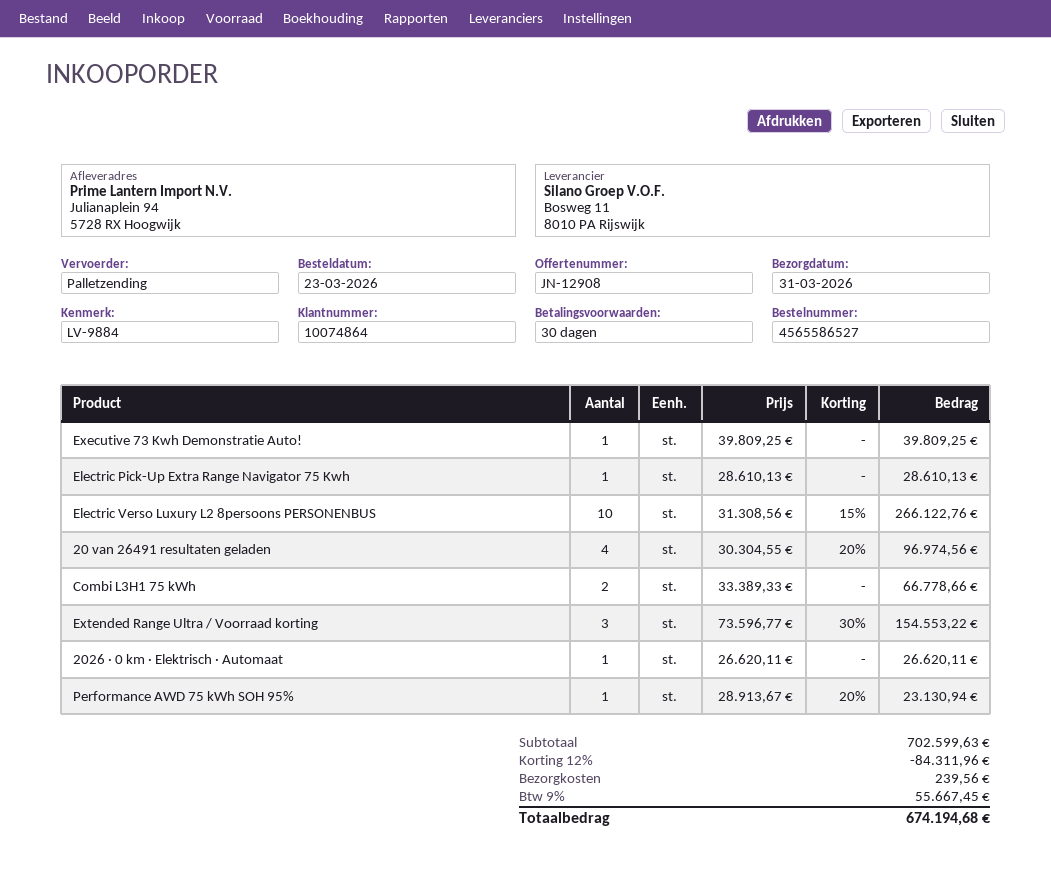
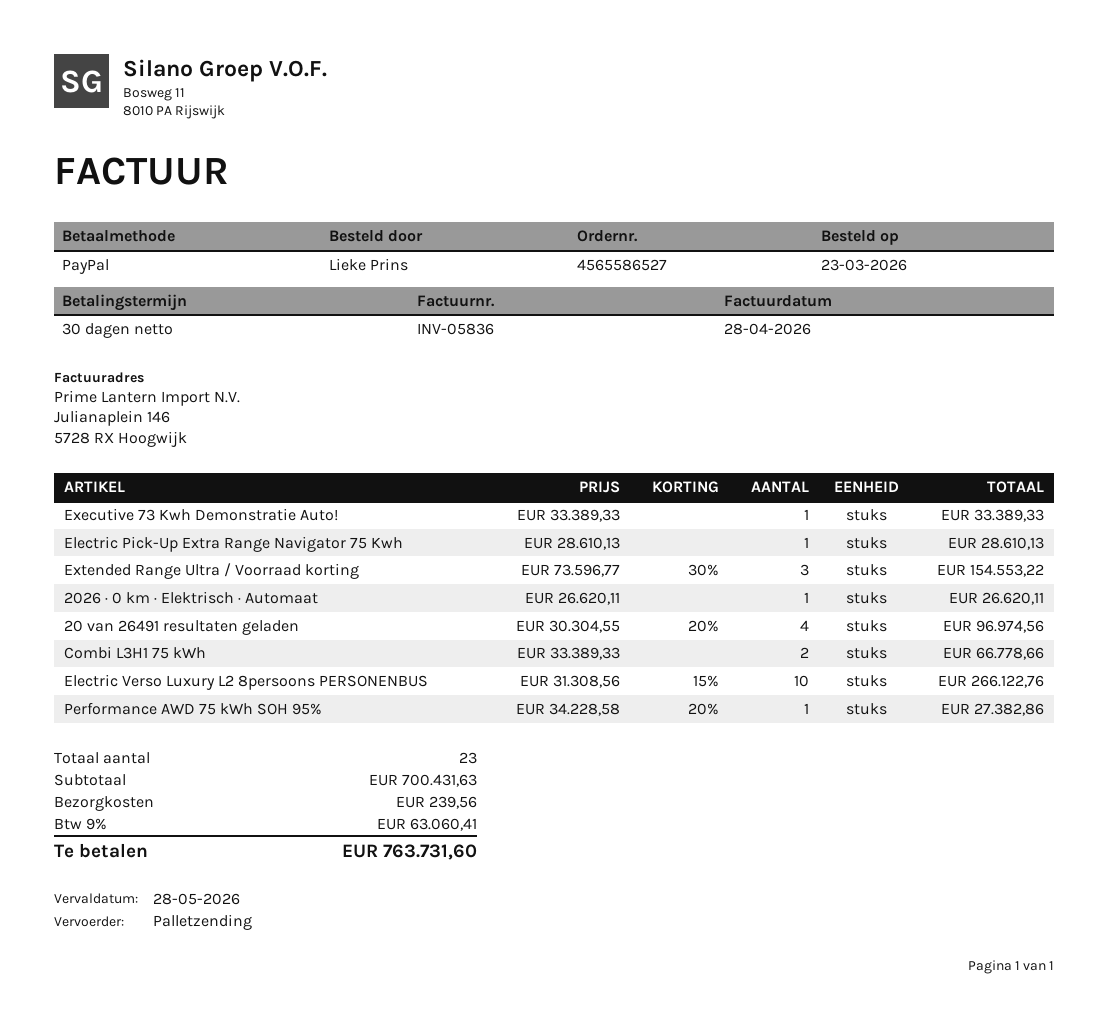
Executive 73 Kwh Demonstratie Auto!: 1 x 39809.25 = 39809.25 -> 1 x 33389.33 = 33389.33
Performance AWD 75 kWh SOH 95%: 1 x 28913.67 - 20% = 23130.94 -> 1 x 34228.58 - 20% = 27382.86
subtotal: 702599.63 -> 700431.63
discount: 12% = 84311.96 -> none
tax: 9% = 55667.45 -> 9% = 63060.41
total: 674194.68 -> 763731.60

